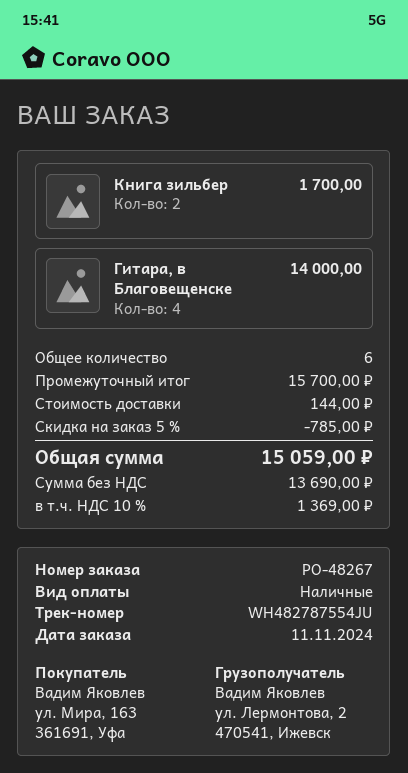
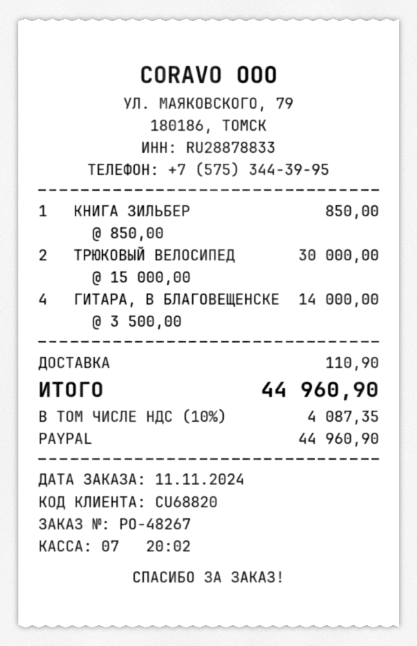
payment method: cash -> PayPal
Книга зильбер: 2 for 1700.00 -> 1 for 850.00
ТРЮКОВЫЙ ВЕЛОСИПЕД: none -> 2 for 30000.00
discount: 5% = 785.00 -> none
shipping: 144.00 -> 110.90
tax: 10% = 1369.00 -> 10% = 4087.35
total: 15059.00 -> 44960.90

